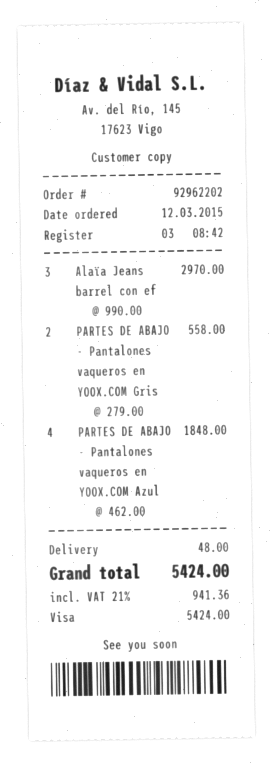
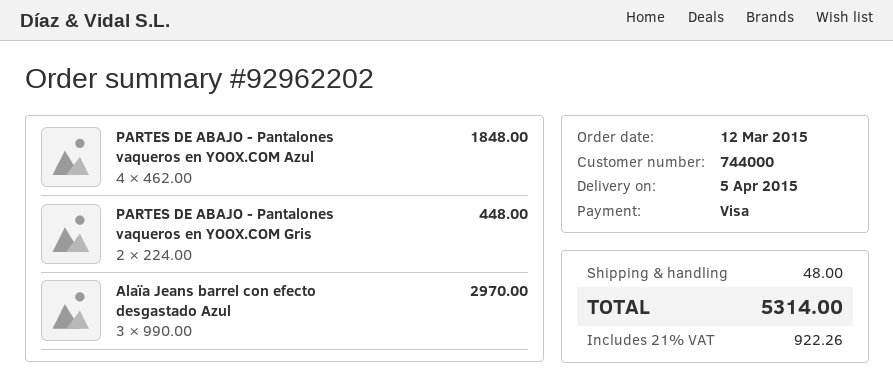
PARTES DE ABAJO - Pantalones vaqueros en YOOX.COM Gris: 2 x 279.00 = 558.00 -> 2 x 224.00 = 448.00
tax: 21% = 941.36 -> 21% = 922.26
total: 5424.00 -> 5314.00

